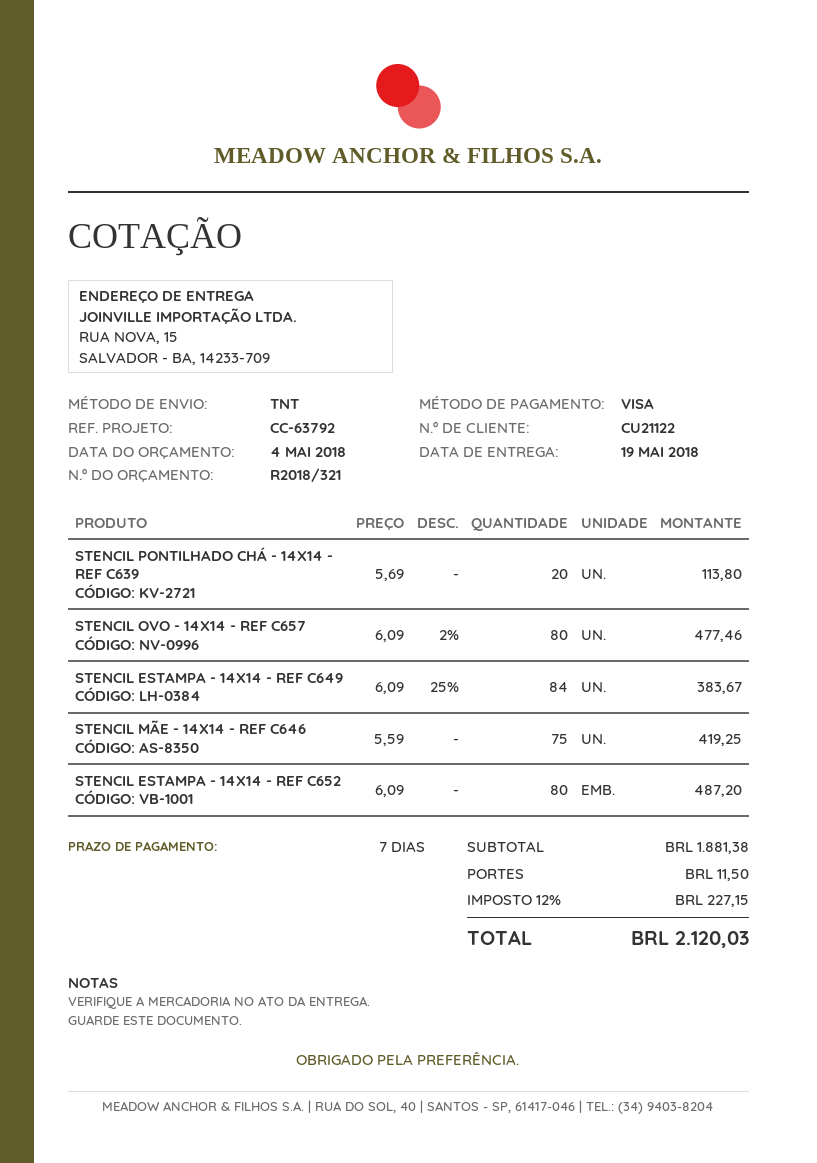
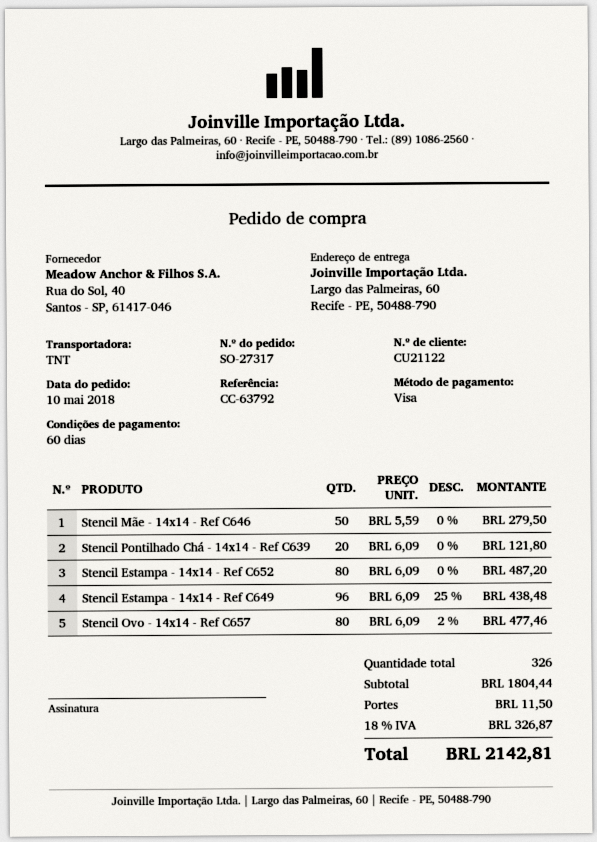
payment terms: 7 days -> 60 days
ship to: RUA NOVA, 15, SALVADOR - BA, 14233-709 -> Largo das Palmeiras, 60, Recife - PE, 50488-790
STENCIL PONTILHADO CHÁ - 14X14 - REF C639: 20 x 5.69 = 113.80 -> 20 x 6.09 = 121.80
STENCIL ESTAMPA - 14X14 - REF C649: 84 x 6.09 - 25% = 383.67 -> 96 x 6.09 - 25% = 438.48
STENCIL MÃE - 14X14 - REF C646: 75 x 5.59 = 419.25 -> 50 x 5.59 = 279.50
subtotal: 1881.38 -> 1804.44
tax: 12% = 227.15 -> 18% = 326.87
total: 2120.03 -> 2142.81

